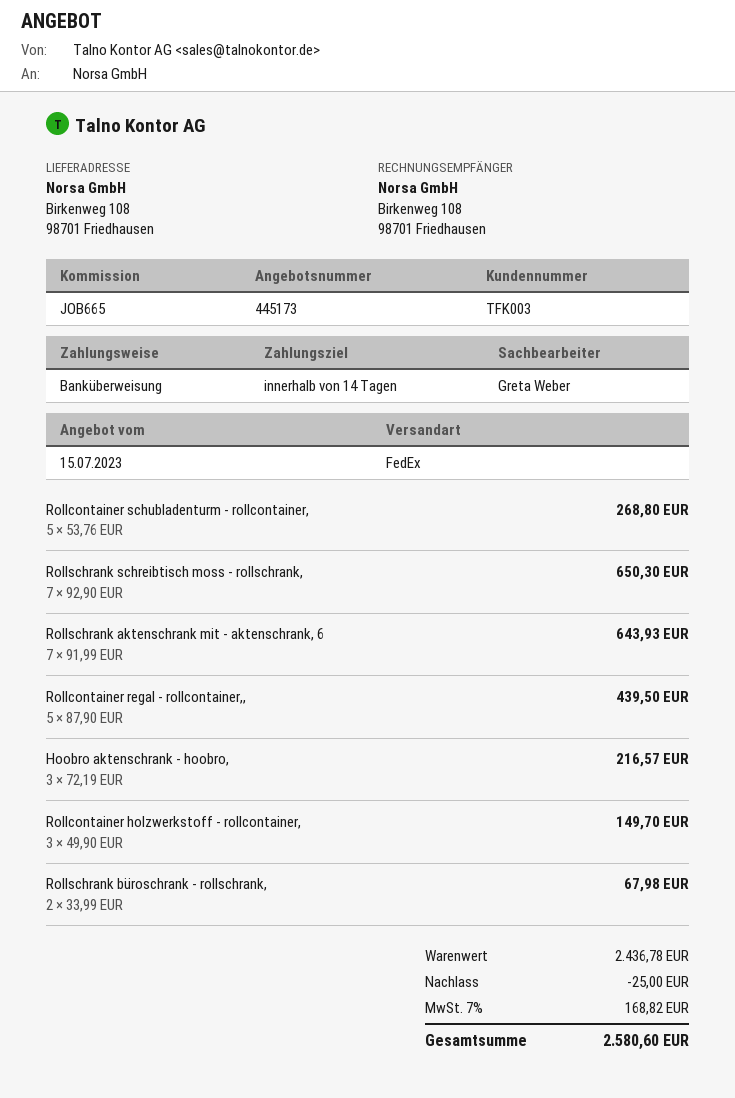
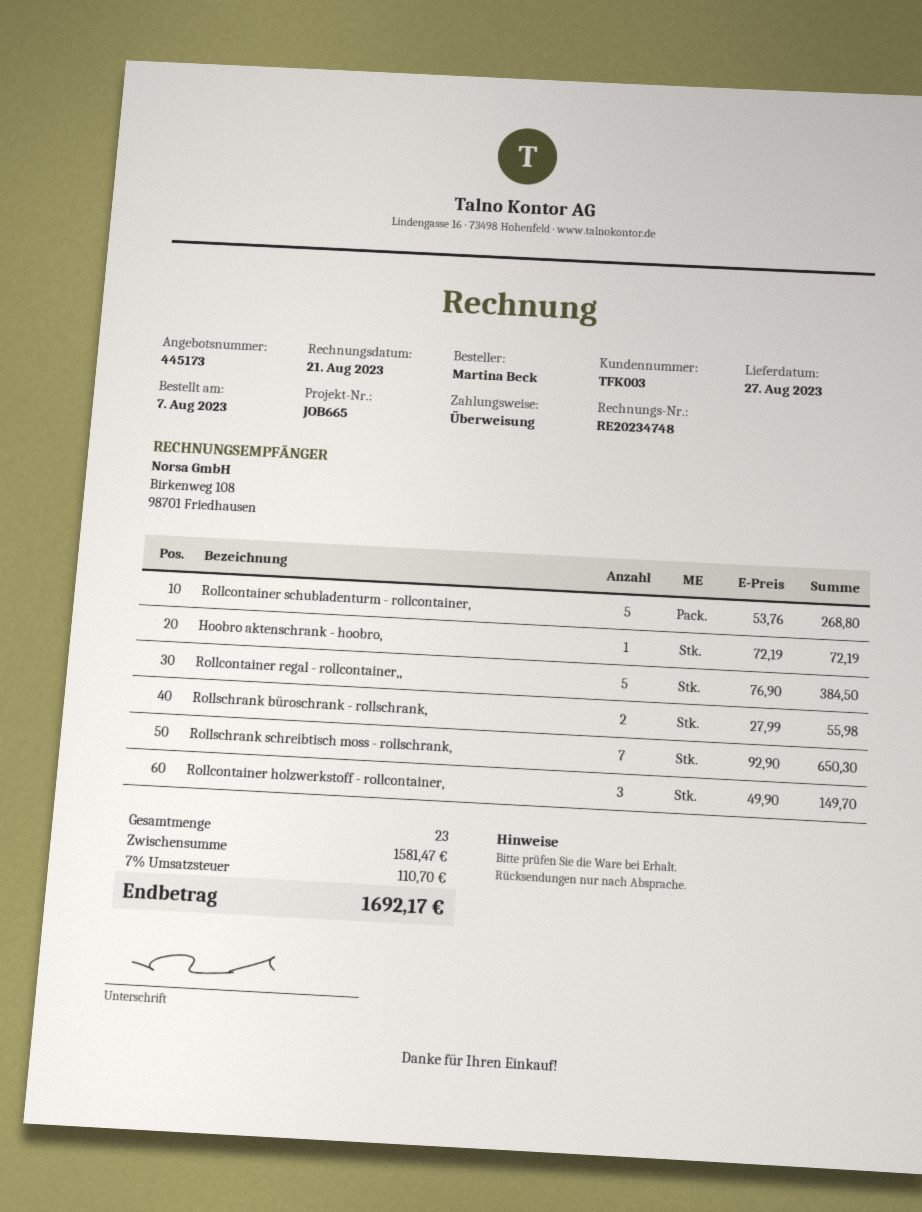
Rollschrank aktenschrank mit - aktenschrank, 6: 7 x 91.99 = 643.93 -> none
Rollcontainer regal - rollcontainer,,: 5 x 87.90 = 439.50 -> 5 x 76.90 = 384.50
Hoobro aktenschrank - hoobro,: 3 x 72.19 = 216.57 -> 1 x 72.19 = 72.19
Rollschrank büroschrank - rollschrank,: 2 x 33.99 = 67.98 -> 2 x 27.99 = 55.98
subtotal: 2436.78 -> 1581.47
discount: 25.00 -> none
tax: 7% = 168.82 -> 7% = 110.70
total: 2580.60 -> 1692.17

